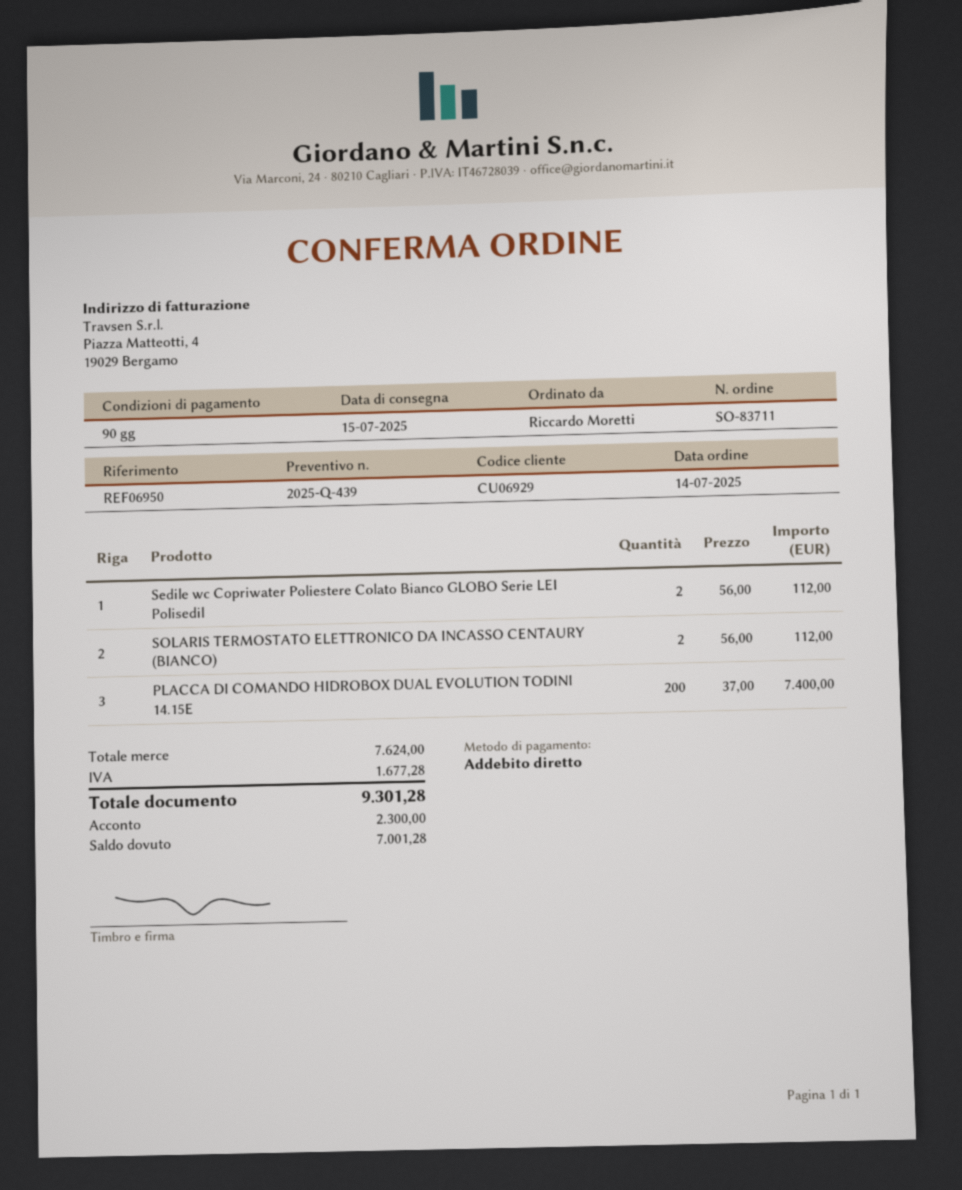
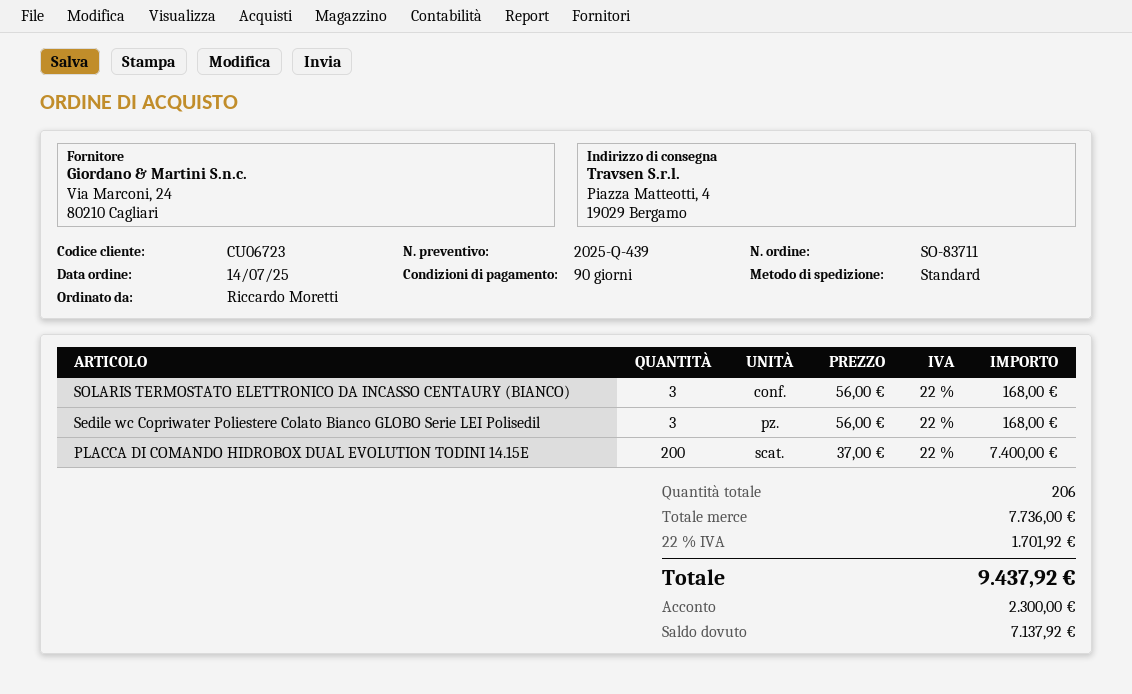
customer number: CU06929 -> CU06723
Sedile wc Copriwater Poliestere Colato Bianco GLOBO Serie LEI Polisedil: 2 x 56.00 = 112.00 -> 3 x 56.00 = 168.00
SOLARIS TERMOSTATO ELETTRONICO DA INCASSO CENTAURY (BIANCO): 2 x 56.00 = 112.00 -> 3 x 56.00 = 168.00
subtotal: 7624.00 -> 7736.00
tax: 1677.28 -> 1701.92
total: 9301.28 -> 9437.92
balance: 7001.28 -> 7137.92

